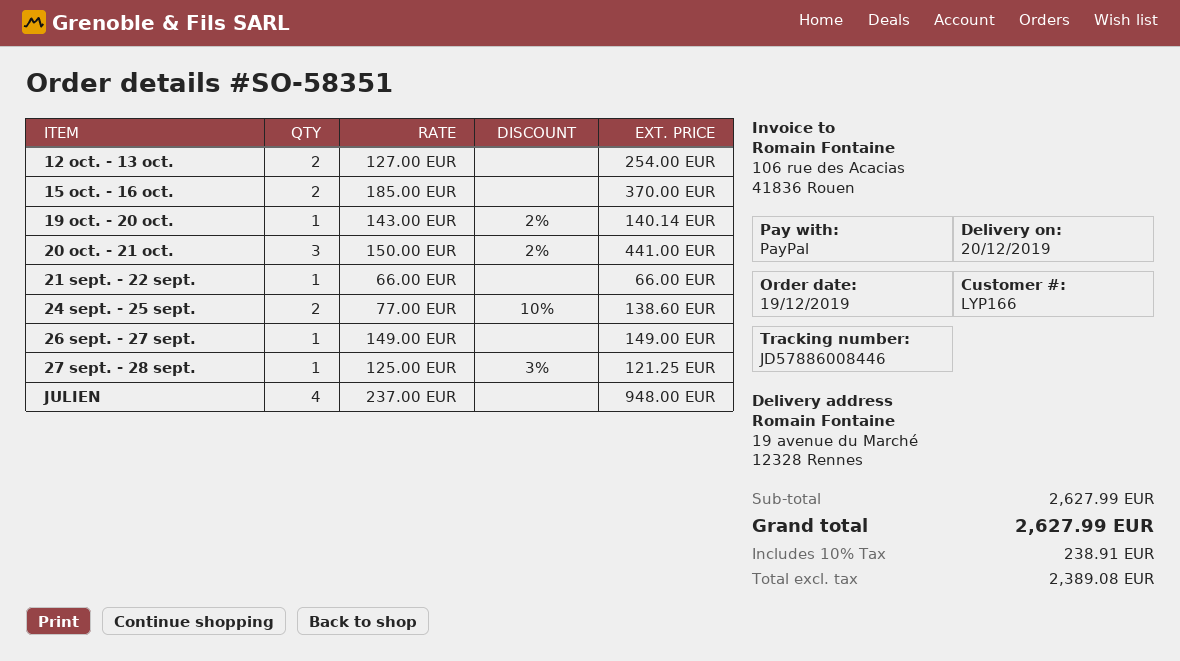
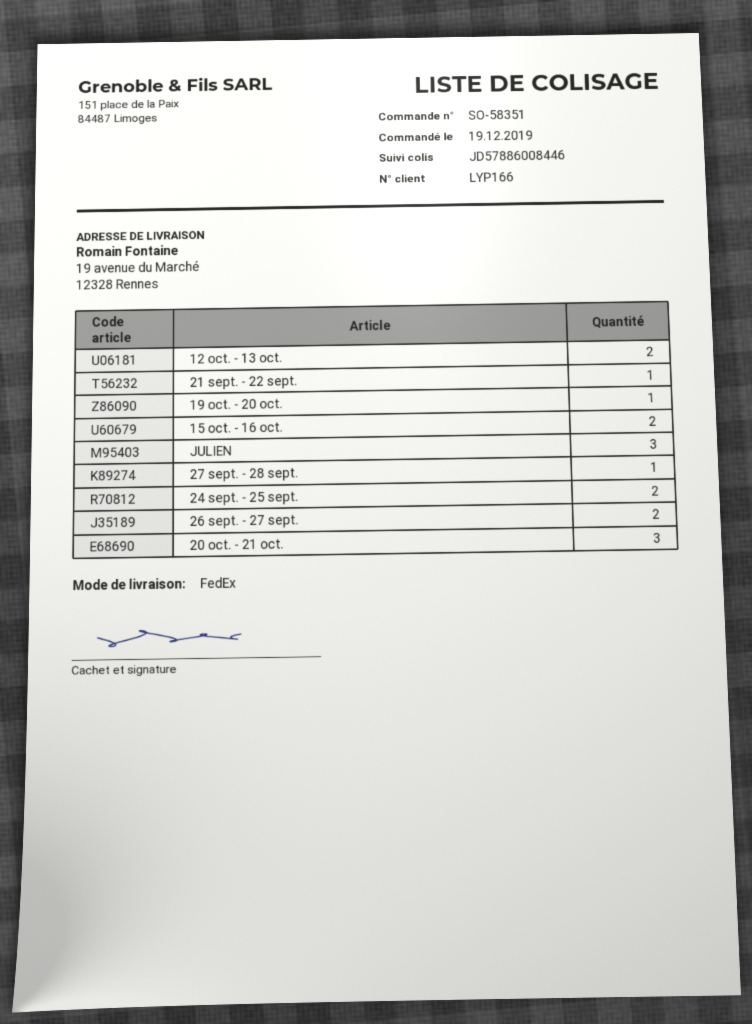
26 sept. - 27 sept.: 1 -> 2
JULIEN: 4 -> 3

